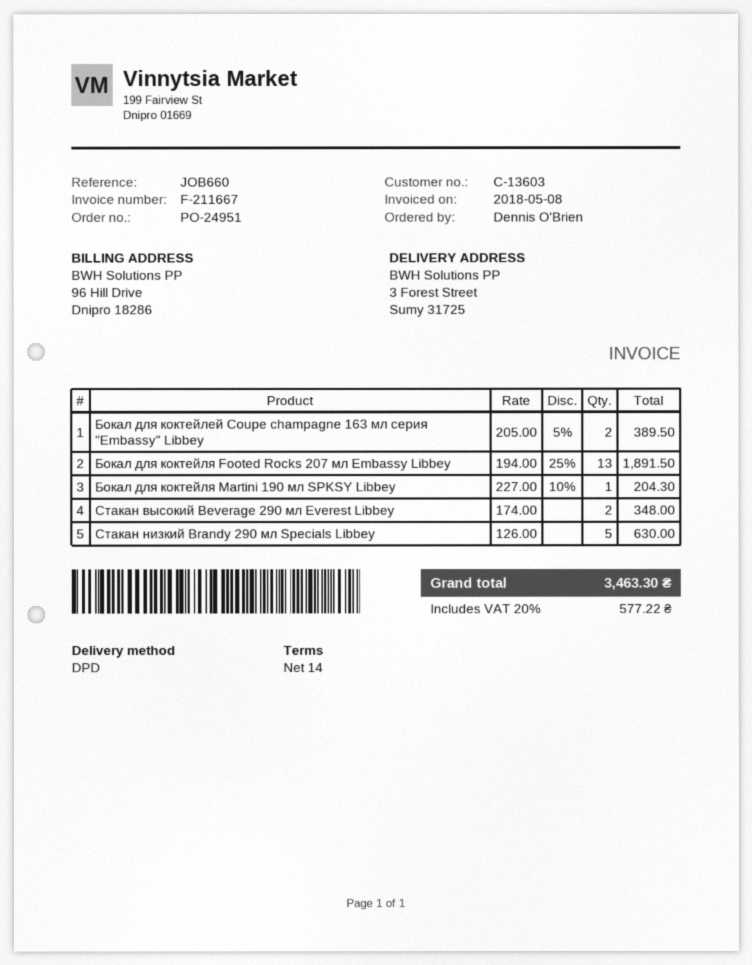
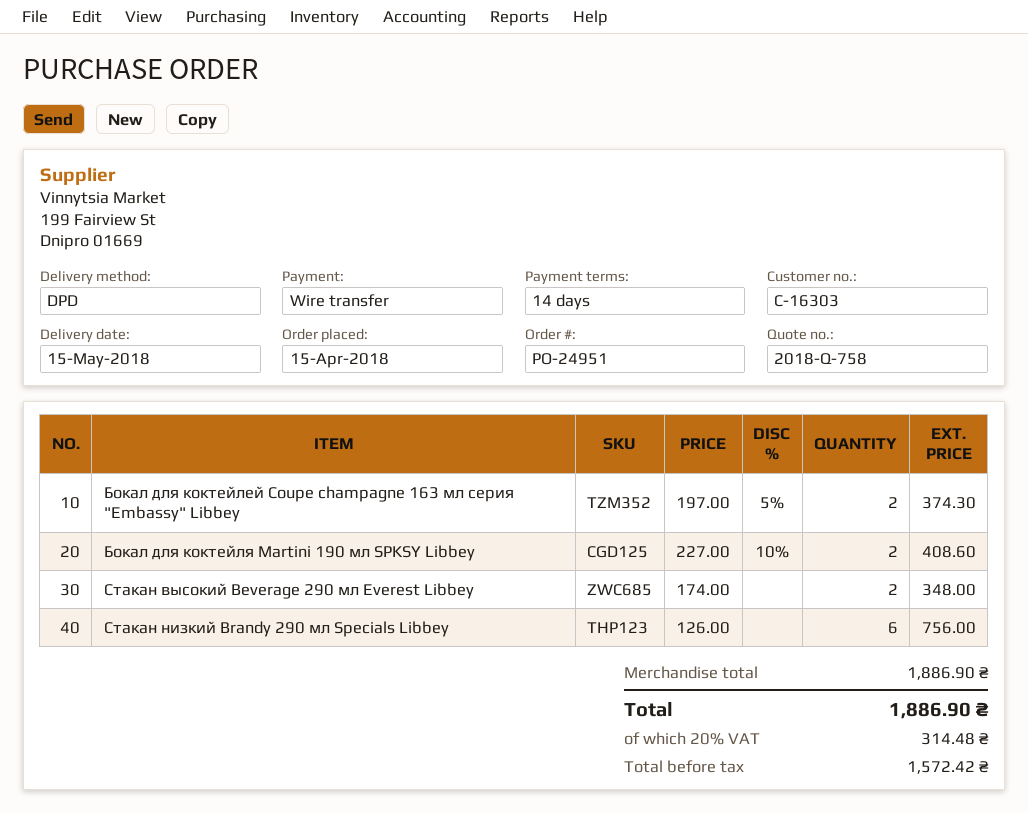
customer number: C-13603 -> C-16303
Бокал для коктейлей Coupe champagne 163 мл серия "Embassy" Libbey: 2 x 205.00 - 5% = 389.50 -> 2 x 197.00 - 5% = 374.30
Бокал для коктейля Footed Rocks 207 мл Embassy Libbey: 13 x 194.00 - 25% = 1891.50 -> none
Бокал для коктейля Martini 190 мл SPKSY Libbey: 1 x 227.00 - 10% = 204.30 -> 2 x 227.00 - 10% = 408.60
Стакан низкий Brandy 290 мл Specials Libbey: 5 x 126.00 = 630.00 -> 6 x 126.00 = 756.00
tax: 20% = 577.22 -> 20% = 314.48
total: 3463.30 -> 1886.90

